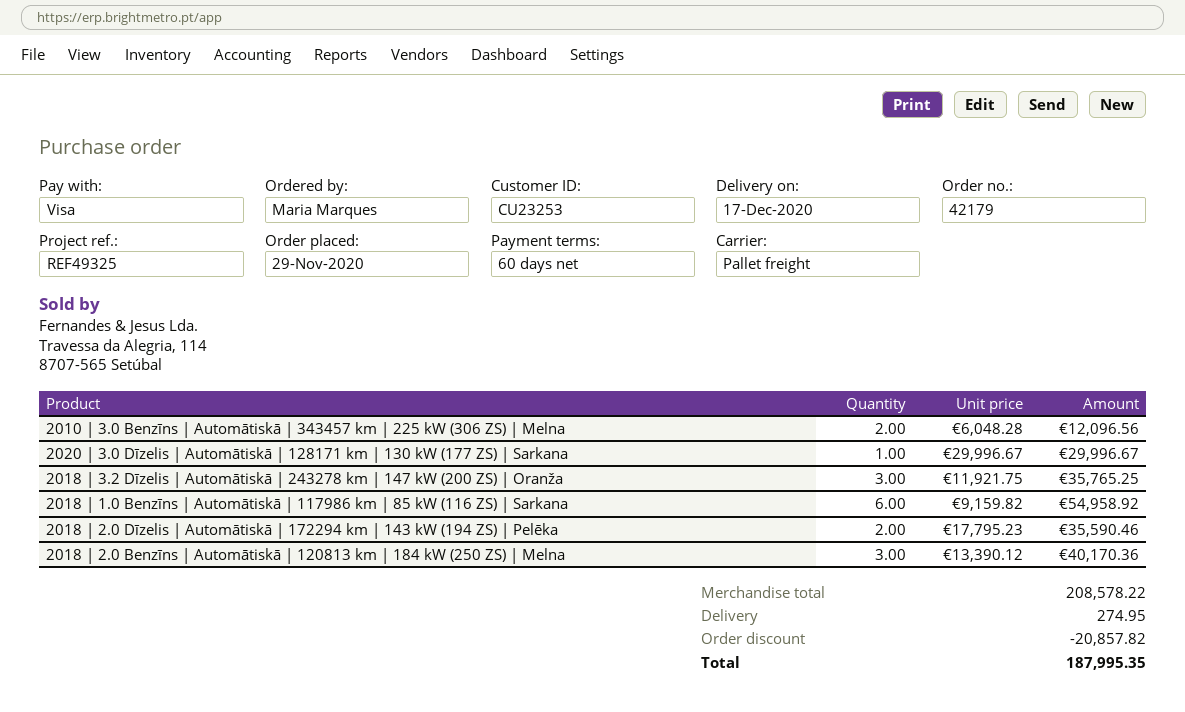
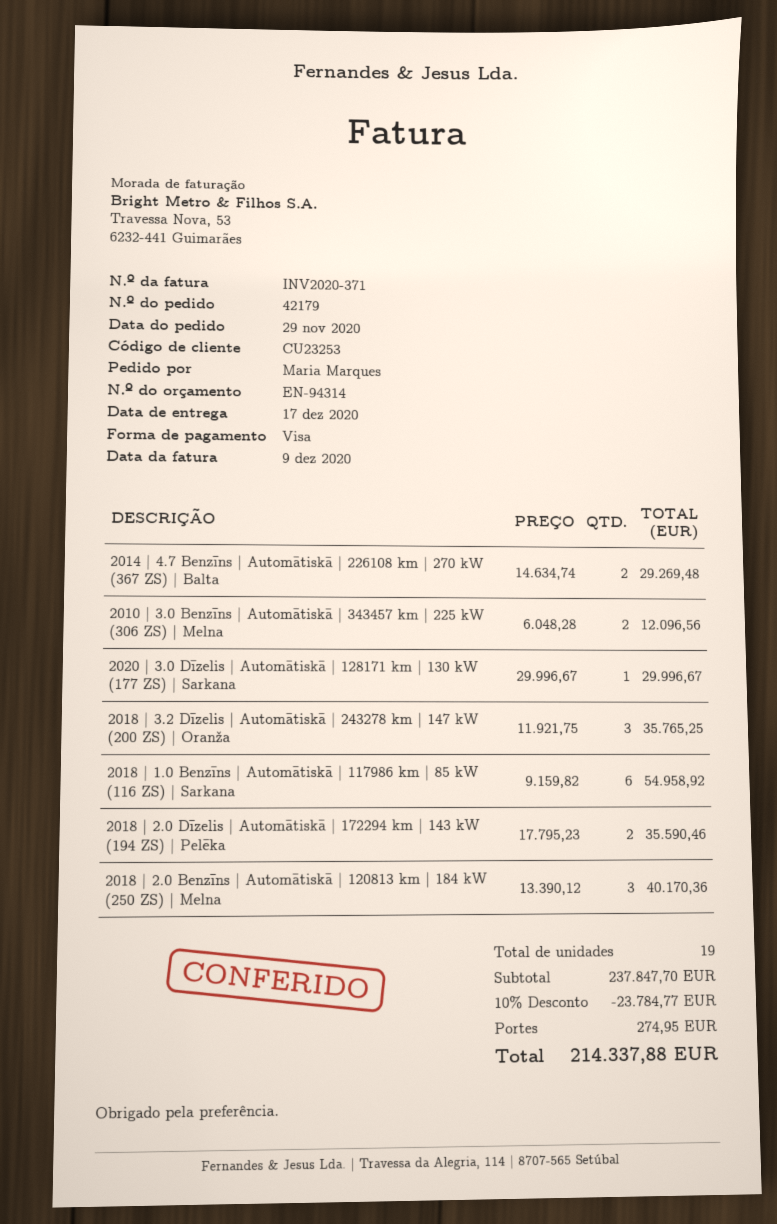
2014 | 4.7 Benzīns | Automātiskā | 226108 km | 270 kW (367 ZS) | Balta: none -> 2 x 14634.74 = 29269.48
subtotal: 208578.22 -> 237847.70
discount: 20857.82 -> 23784.77
total: 187995.35 -> 214337.88

